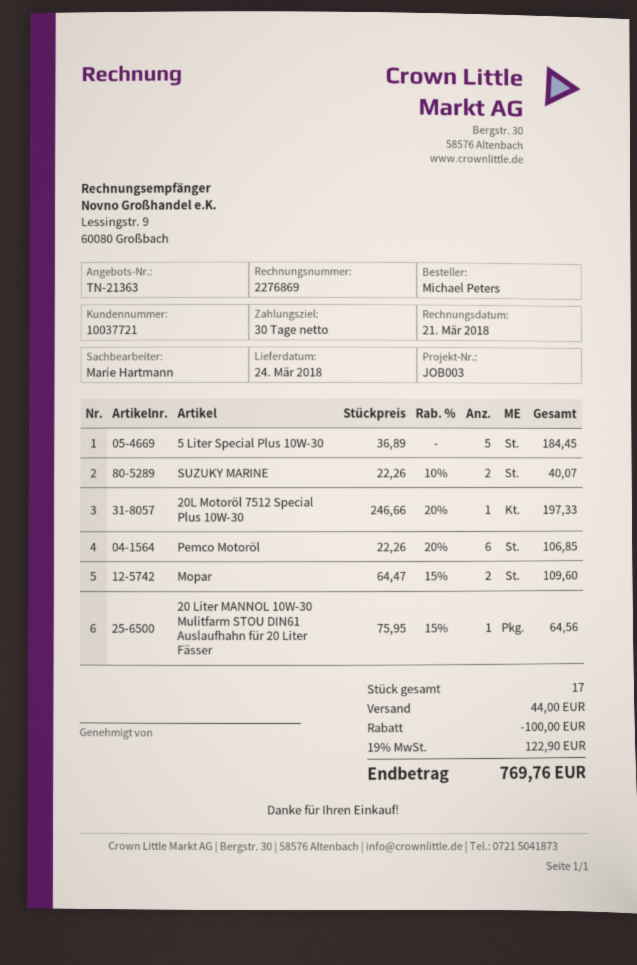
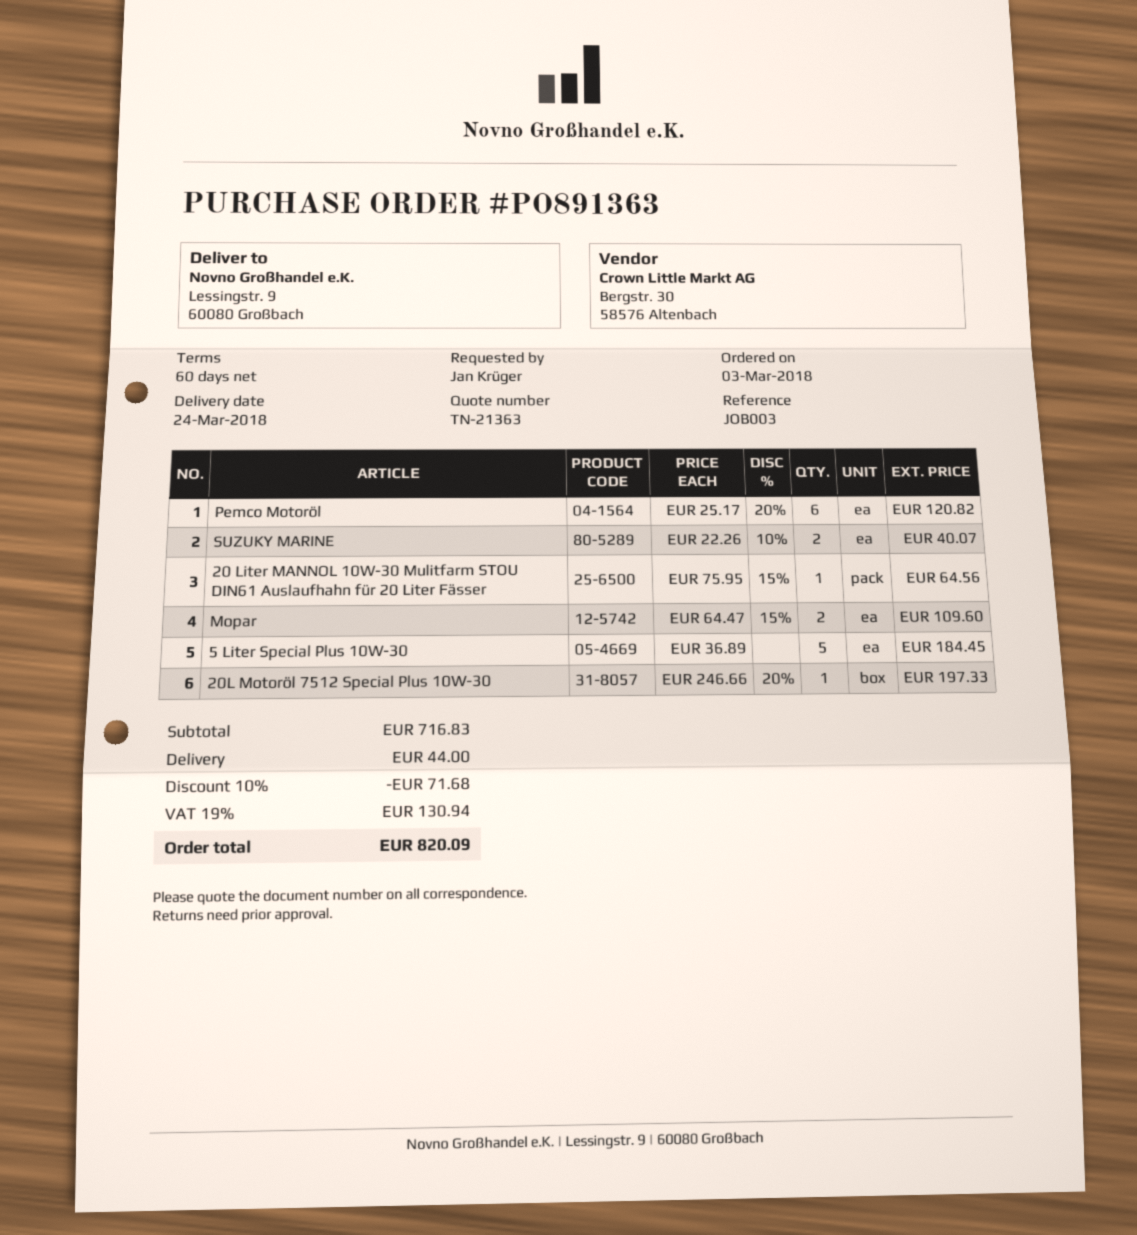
payment terms: 30 days -> 60 days
ordered by: Michael Peters -> Jan Krüger
Pemco Motoröl: 6 x 22.26 - 20% = 106.85 -> 6 x 25.17 - 20% = 120.82
discount: 100.00 -> 71.68
tax: 19% = 122.90 -> 19% = 130.94
total: 769.76 -> 820.09

